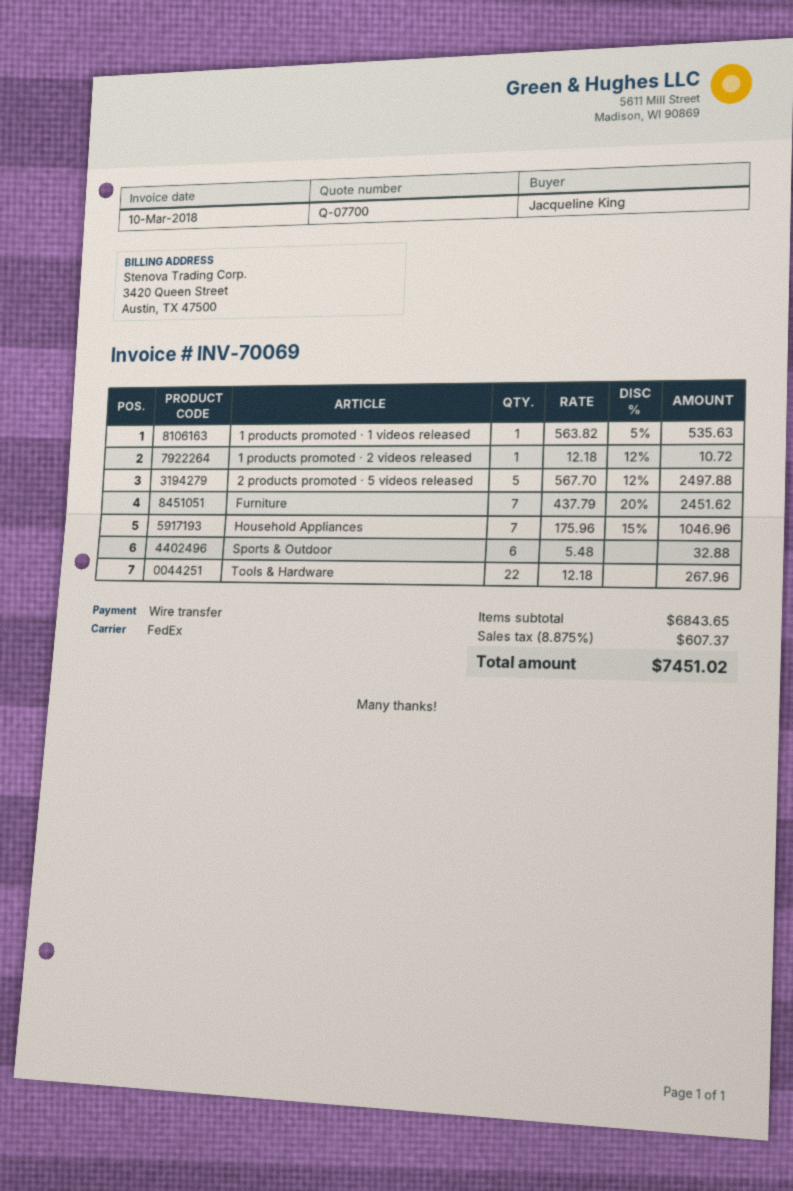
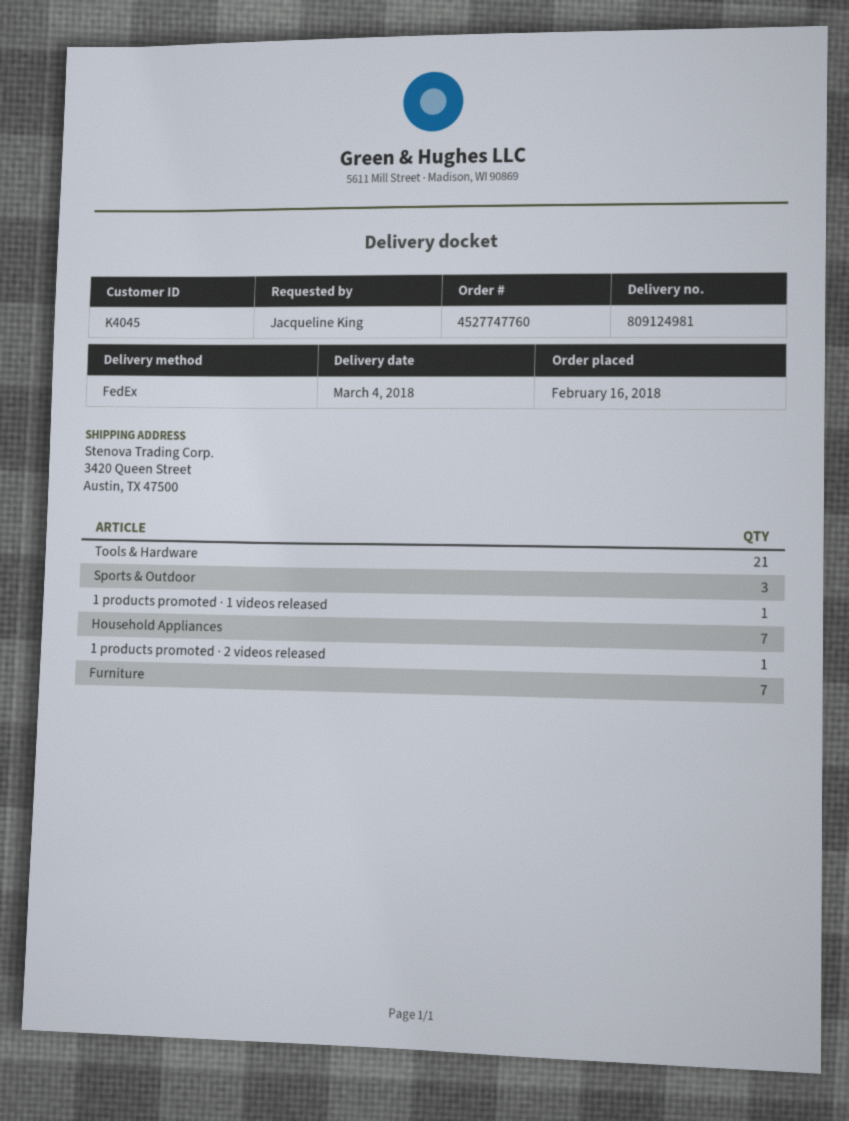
2 products promoted · 5 videos released: 5 -> none
Sports & Outdoor: 6 -> 3
Tools & Hardware: 22 -> 21

